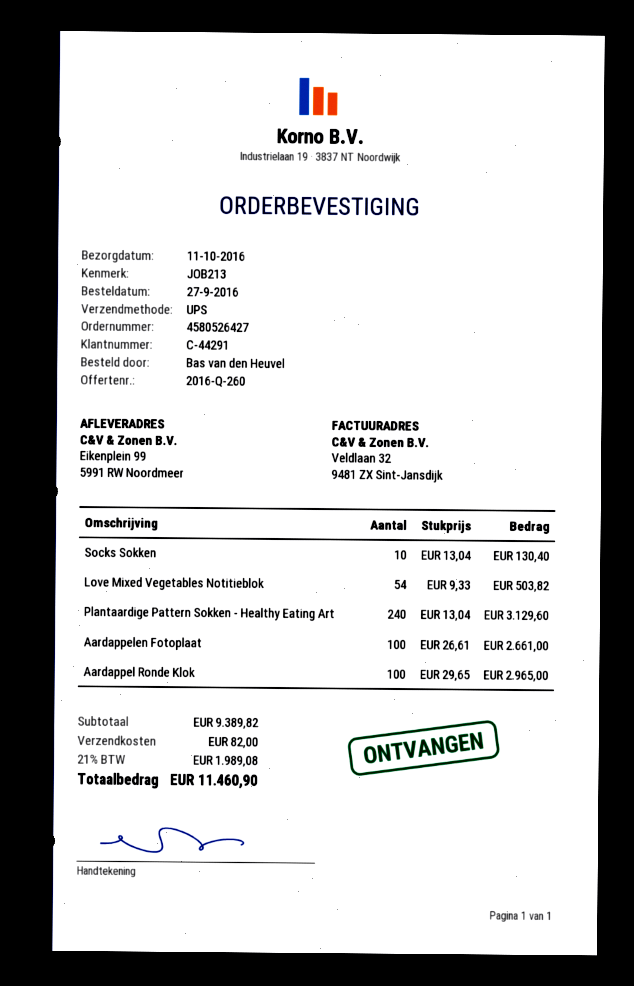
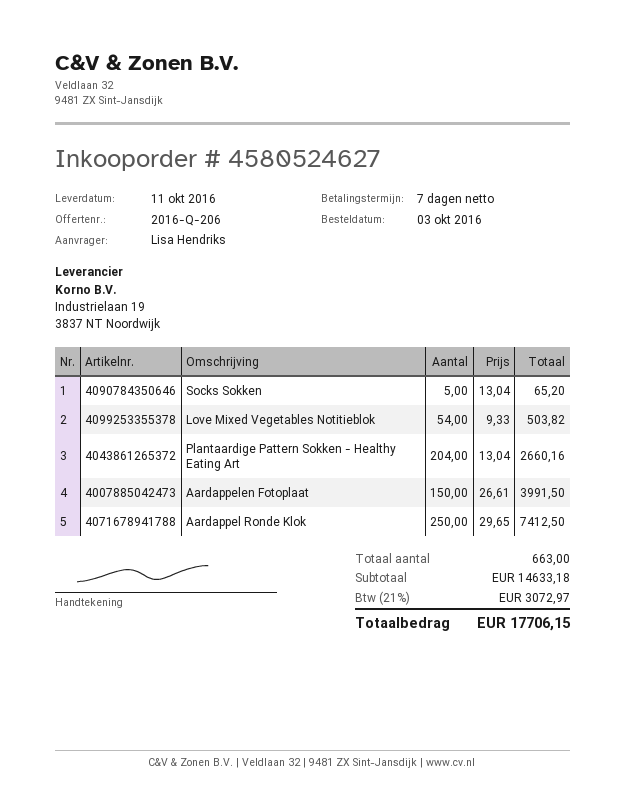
quote number: 2016-Q-260 -> 2016-Q-206
order number: 4580526427 -> 4580524627
order date: 2016-09-27 -> 2016-10-03
ordered by: Bas van den Heuvel -> Lisa Hendriks
Socks Sokken: 10 x 13.04 = 130.40 -> 5 x 13.04 = 65.20
Plantaardige Pattern Sokken - Healthy Eating Art: 240 x 13.04 = 3129.60 -> 204 x 13.04 = 2660.16
Aardappelen Fotoplaat: 100 x 26.61 = 2661.00 -> 150 x 26.61 = 3991.50
Aardappel Ronde Klok: 100 x 29.65 = 2965.00 -> 250 x 29.65 = 7412.50
subtotal: 9389.82 -> 14633.18
shipping: 82.00 -> none
tax: 21% = 1989.08 -> 21% = 3072.97
total: 11460.90 -> 17706.15

